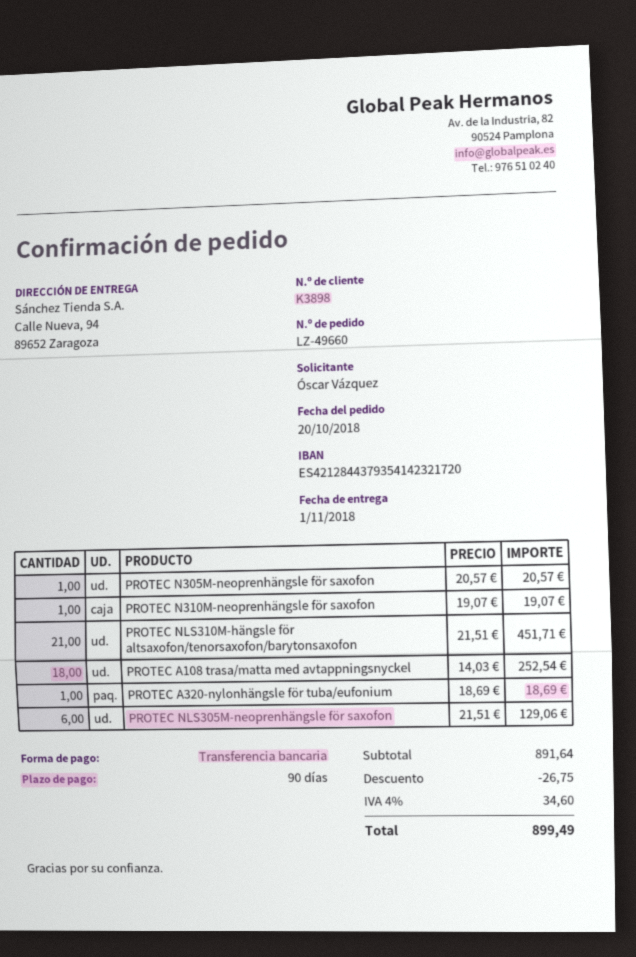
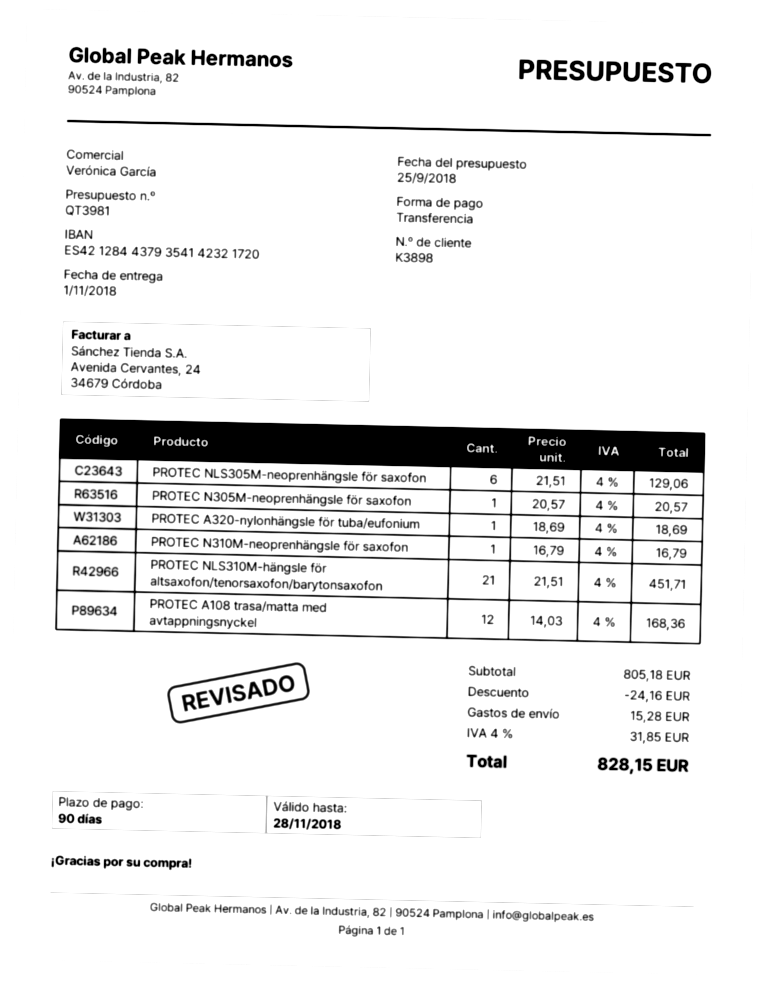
PROTEC N310M-neoprenhängsle för saxofon: 1 x 19.07 = 19.07 -> 1 x 16.79 = 16.79
PROTEC A108 trasa/matta med avtappningsnyckel: 18 x 14.03 = 252.54 -> 12 x 14.03 = 168.36
subtotal: 891.64 -> 805.18
discount: 26.75 -> 24.16
shipping: none -> 15.28
tax: 4% = 34.60 -> 4% = 31.85
total: 899.49 -> 828.15

